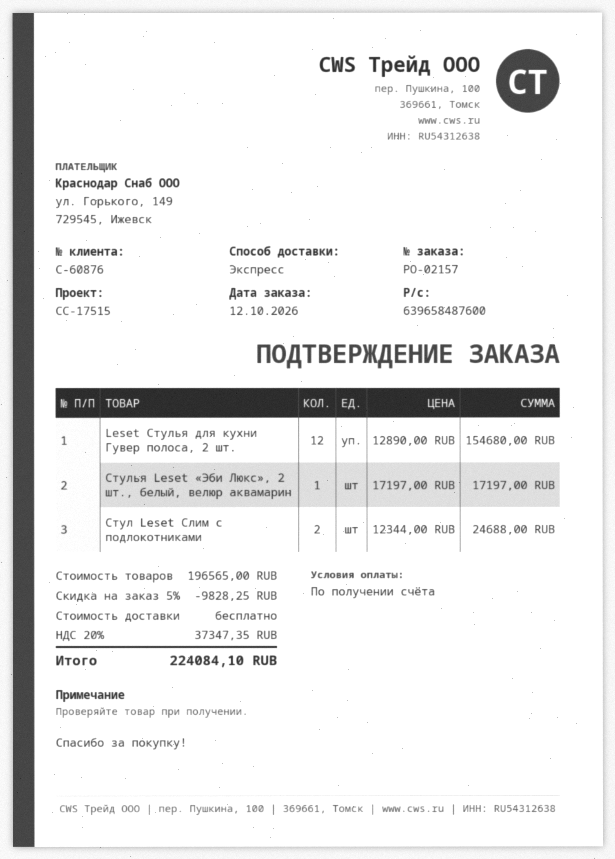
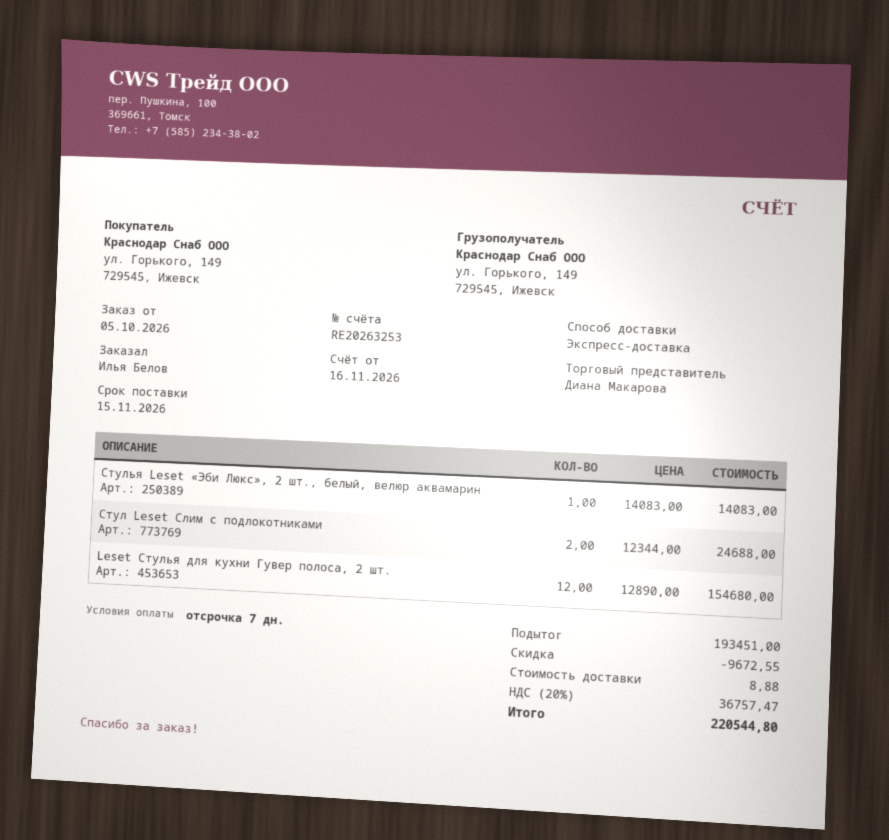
order date: 2026-10-12 -> 2026-10-05
payment terms: on receipt -> 7 days
Стулья Leset «Эби Люкс», 2 шт., белый, велюр аквамарин: 1 x 17197.00 = 17197.00 -> 1 x 14083.00 = 14083.00
subtotal: 196565.00 -> 193451.00
discount: 9828.25 -> 9672.55
shipping: 0.00 -> 8.88
tax: 20% = 37347.35 -> 20% = 36757.47
total: 224084.10 -> 220544.80

